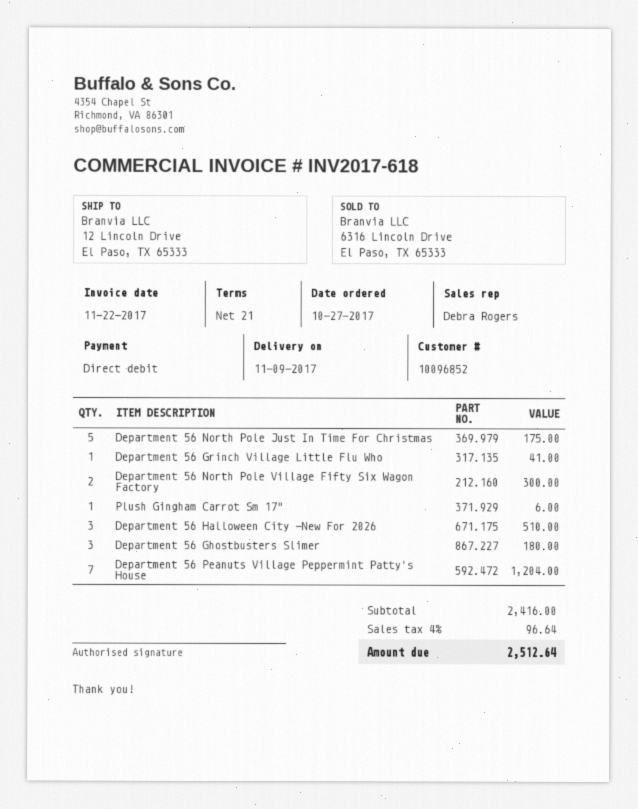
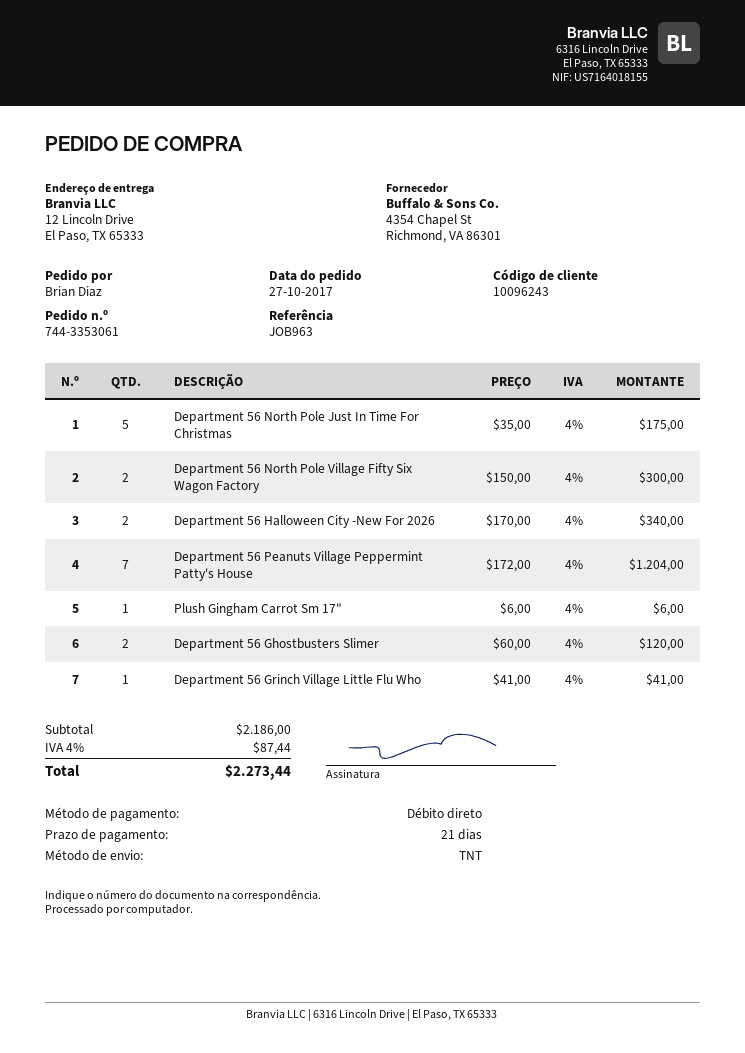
customer number: 10096852 -> 10096243
Department 56 Halloween City -New For 2026: 3 for 510.00 -> 2 for 340.00
Department 56 Ghostbusters Slimer: 3 for 180.00 -> 2 for 120.00
subtotal: 2416.00 -> 2186.00
tax: 4% = 96.64 -> 4% = 87.44
total: 2512.64 -> 2273.44

